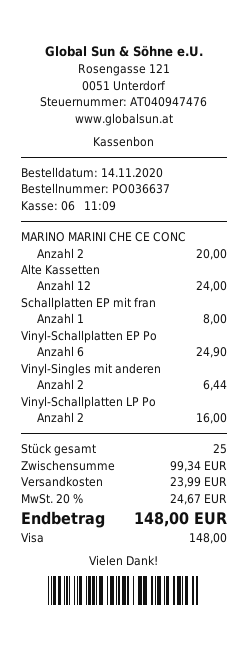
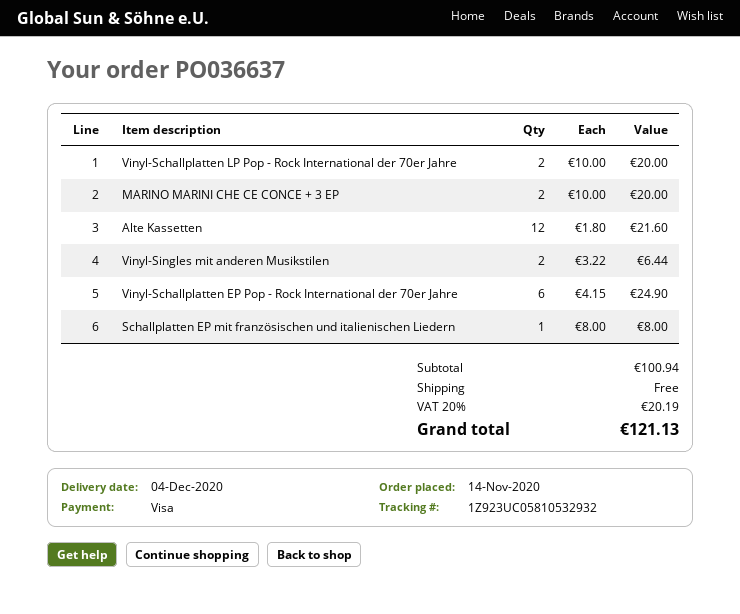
Alte Kassetten: 12 for 24.00 -> 12 for 21.60
Vinyl-Schallplatten LP Po: 2 for 16.00 -> 2 for 20.00
subtotal: 99.34 -> 100.94
shipping: 23.99 -> 0.00
tax: 20% = 24.67 -> 20% = 20.19
total: 148.00 -> 121.13

